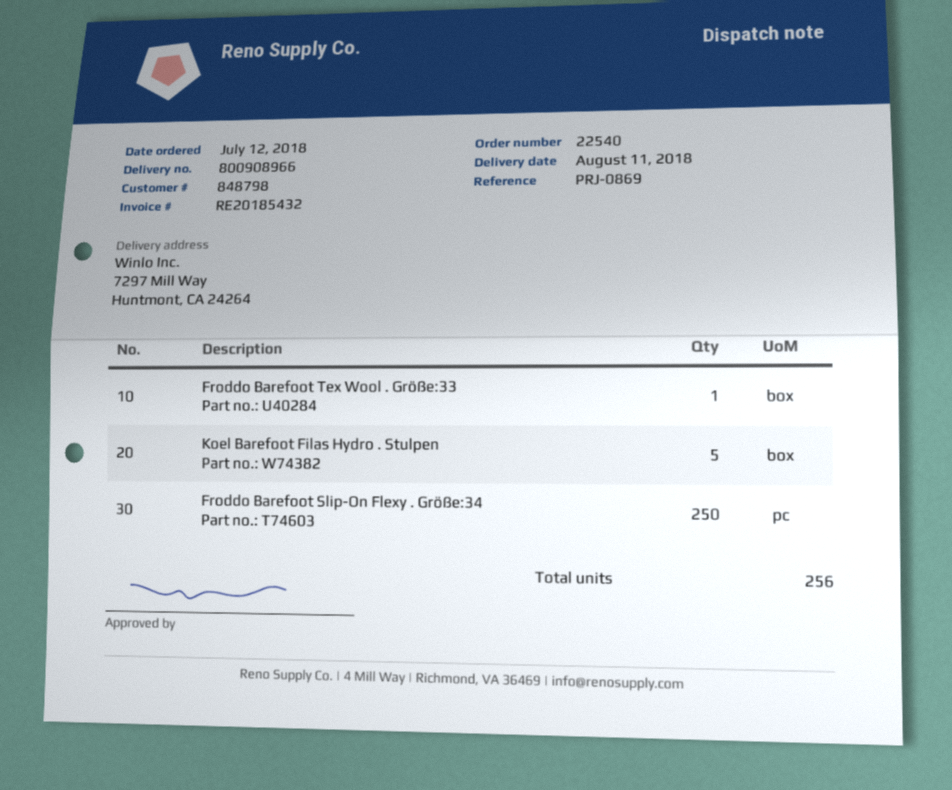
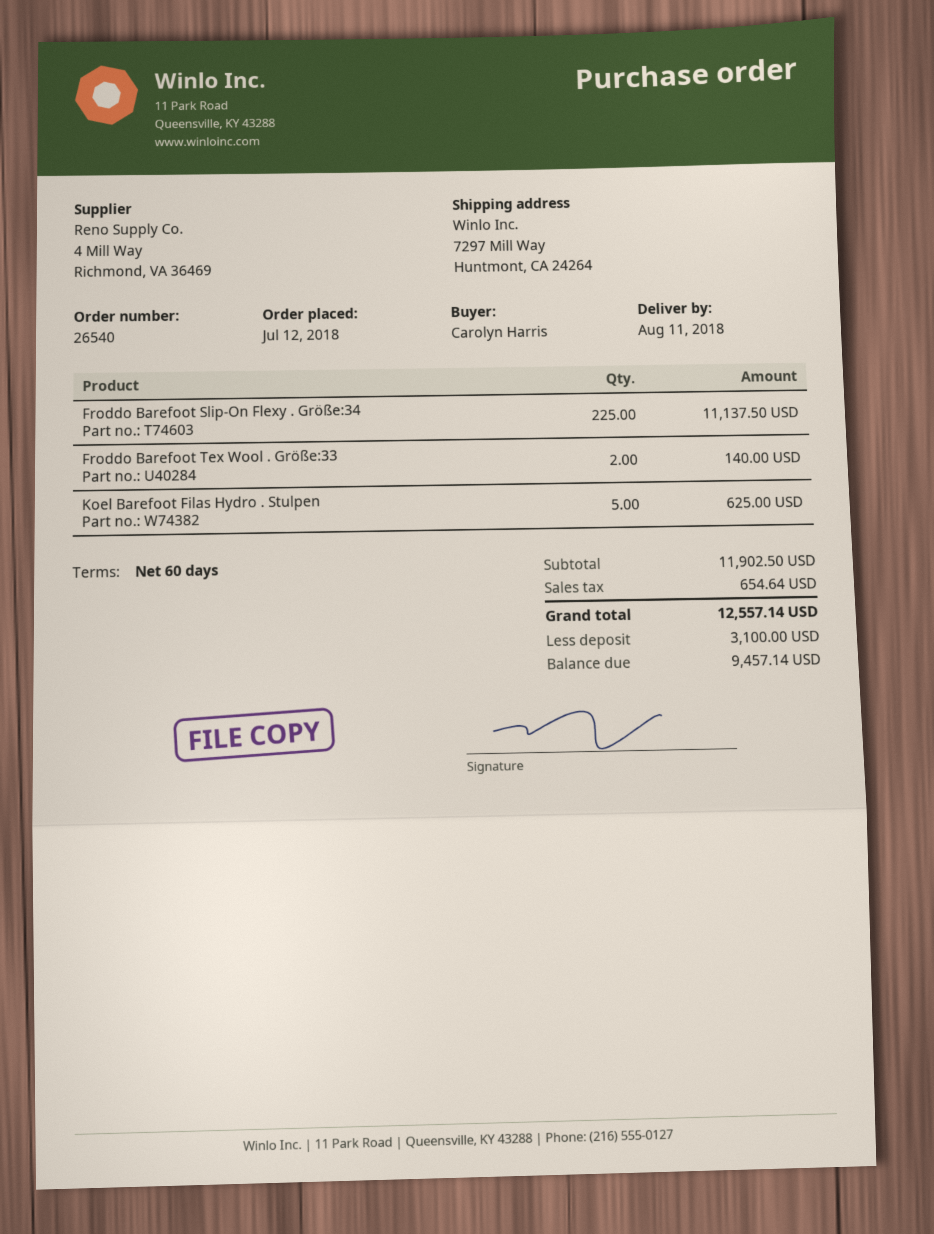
order number: 22540 -> 26540
Froddo Barefoot Tex Wool . Größe:33: 1 -> 2
Froddo Barefoot Slip-On Flexy . Größe:34: 250 -> 225

